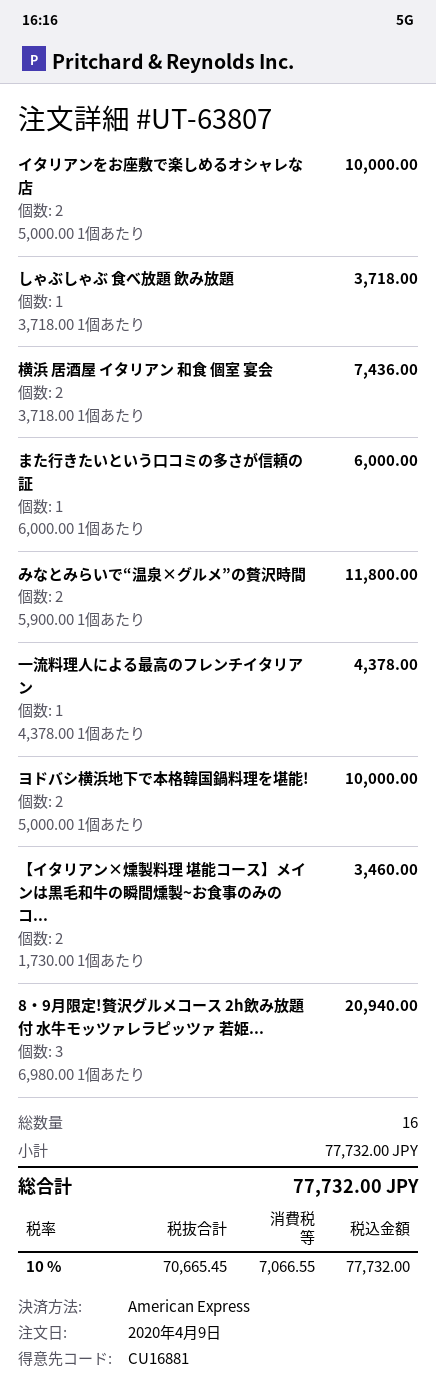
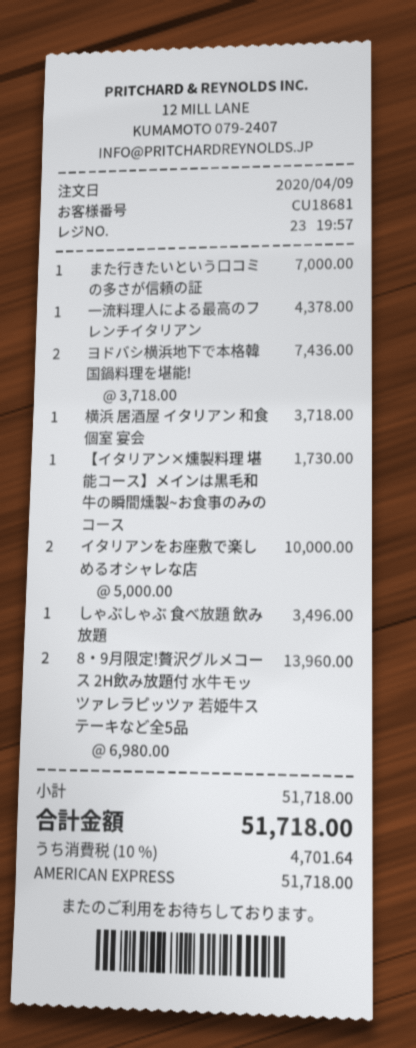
customer number: CU16881 -> CU18681
しゃぶしゃぶ 食べ放題 飲み放題: 1 x 3718.00 = 3718.00 -> 1 x 3496.00 = 3496.00
横浜 居酒屋 イタリアン 和食 個室 宴会: 2 x 3718.00 = 7436.00 -> 1 x 3718.00 = 3718.00
また行きたいという口コミの多さが信頼の証: 1 x 6000.00 = 6000.00 -> 1 x 7000.00 = 7000.00
みなとみらいで“温泉×グルメ”の贅沢時間: 2 x 5900.00 = 11800.00 -> none
ヨドバシ横浜地下で本格韓国鍋料理を堪能!: 2 x 5000.00 = 10000.00 -> 2 x 3718.00 = 7436.00
【イタリアン×燻製料理 堪能コース】メインは黒毛和牛の瞬間燻製~お食事のみのコ...: 2 x 1730.00 = 3460.00 -> 1 x 1730.00 = 1730.00
8・9月限定!贅沢グルメコース 2h飲み放題付 水牛モッツァレラピッツァ 若姫...: 3 x 6980.00 = 20940.00 -> 2 x 6980.00 = 13960.00
subtotal: 77732.00 -> 51718.00
tax: 10% = 7066.55 -> 10% = 4701.64
total: 77732.00 -> 51718.00

